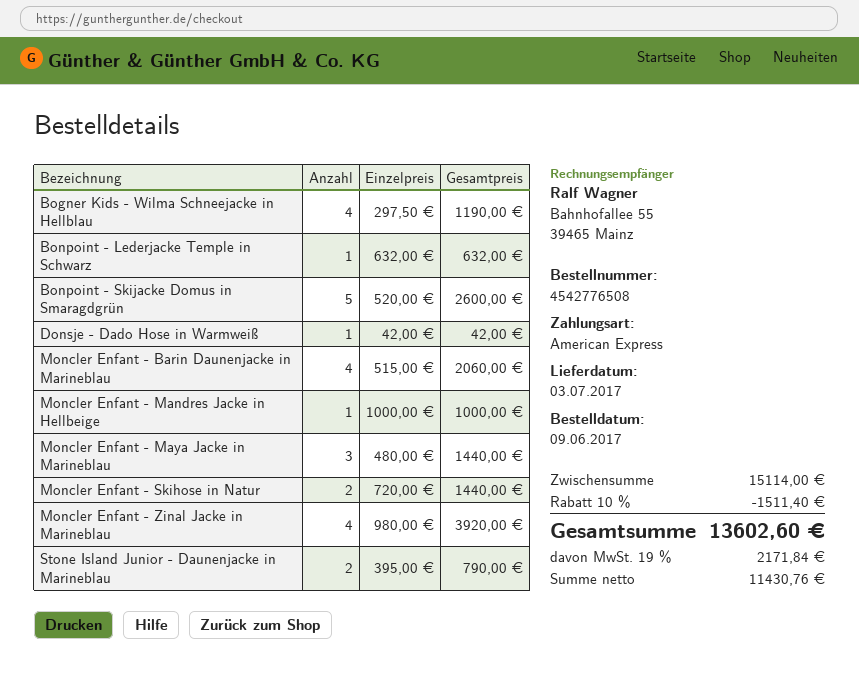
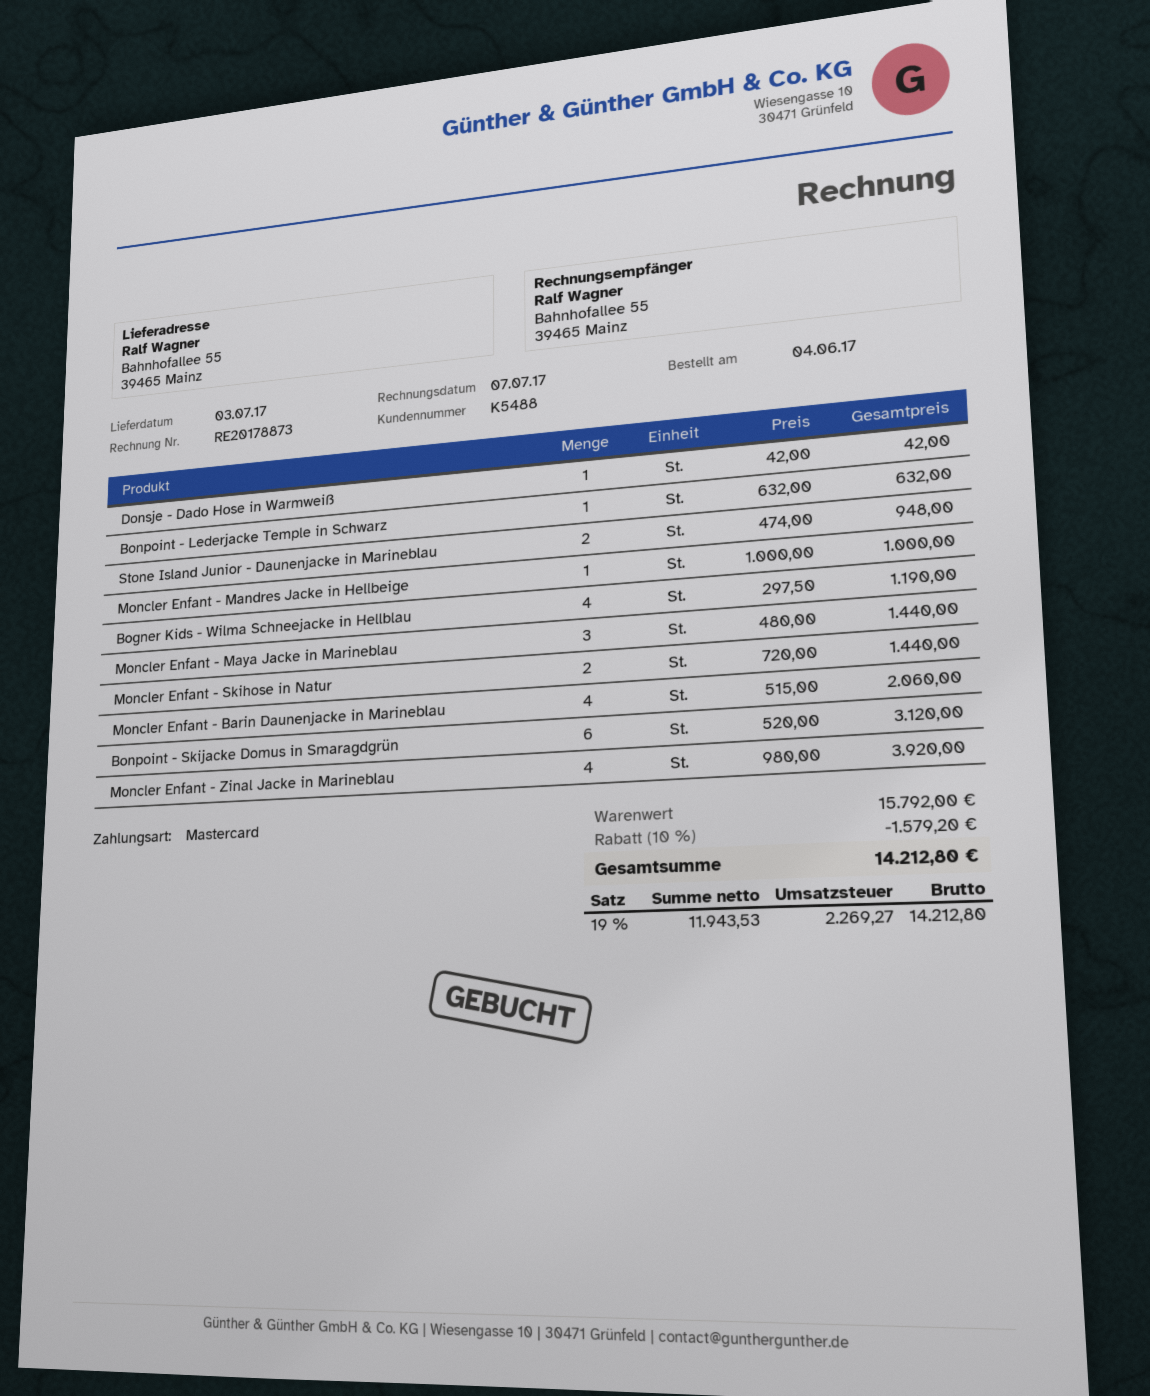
order date: 2017-06-09 -> 2017-06-04
payment method: American Express -> Mastercard
Bonpoint - Skijacke Domus in Smaragdgrün: 5 x 520.00 = 2600.00 -> 6 x 520.00 = 3120.00
Stone Island Junior - Daunenjacke in Marineblau: 2 x 395.00 = 790.00 -> 2 x 474.00 = 948.00
subtotal: 15114.00 -> 15792.00
discount: 10% = 1511.40 -> 10% = 1579.20
net: 11430.76 -> 11943.53
tax: 19% = 2171.84 -> 19% = 2269.27
total: 13602.60 -> 14212.80

